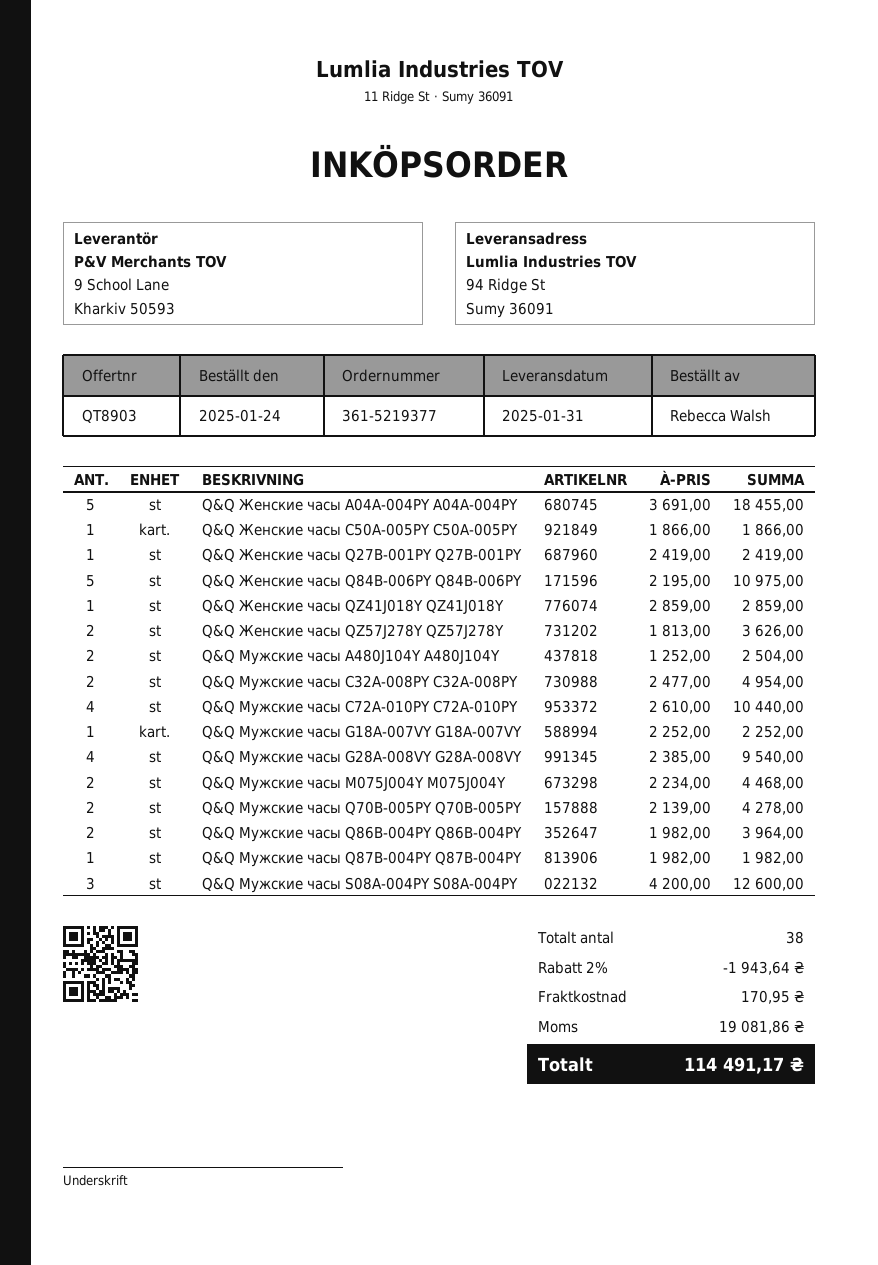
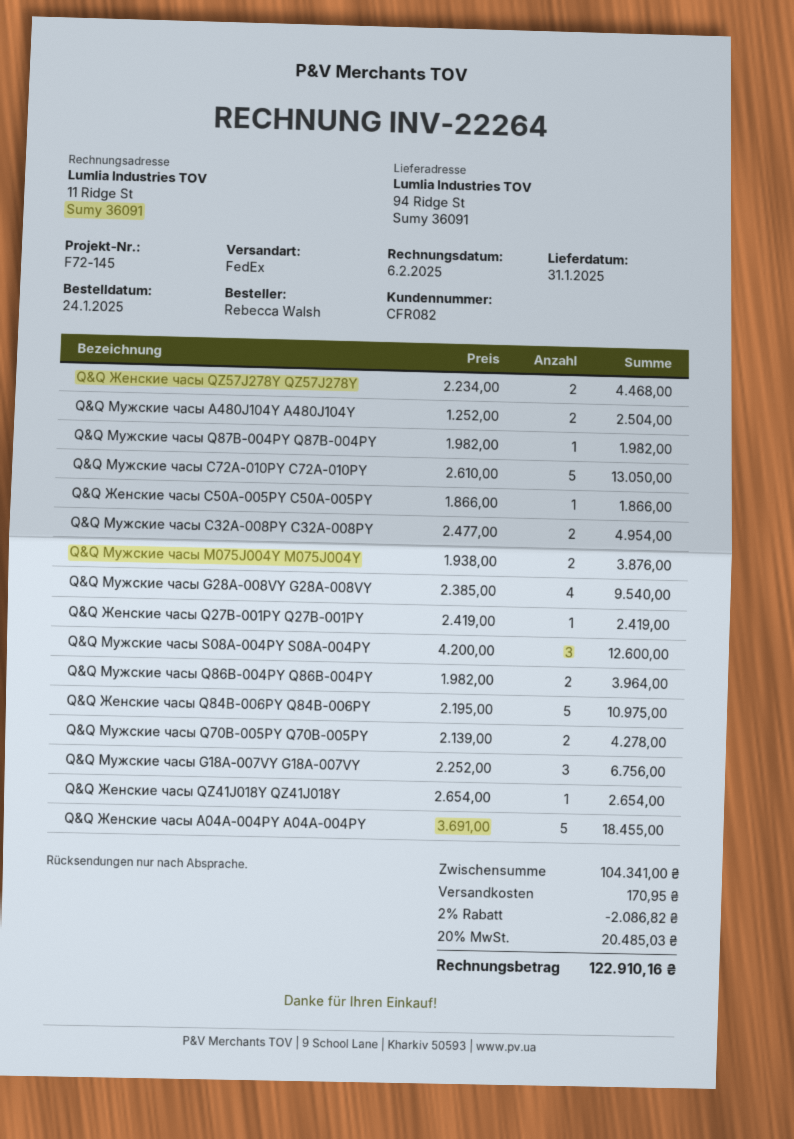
Q&Q Женские часы QZ41J018Y QZ41J018Y: 1 x 2859.00 = 2859.00 -> 1 x 2654.00 = 2654.00
Q&Q Женские часы QZ57J278Y QZ57J278Y: 2 x 1813.00 = 3626.00 -> 2 x 2234.00 = 4468.00
Q&Q Мужские часы C72A-010PY C72A-010PY: 4 x 2610.00 = 10440.00 -> 5 x 2610.00 = 13050.00
Q&Q Мужские часы G18A-007VY G18A-007VY: 1 x 2252.00 = 2252.00 -> 3 x 2252.00 = 6756.00
Q&Q Мужские часы M075J004Y M075J004Y: 2 x 2234.00 = 4468.00 -> 2 x 1938.00 = 3876.00
discount: 2% = 1943.64 -> 2% = 2086.82
tax: 19081.86 -> 20485.03
total: 114491.17 -> 122910.16

